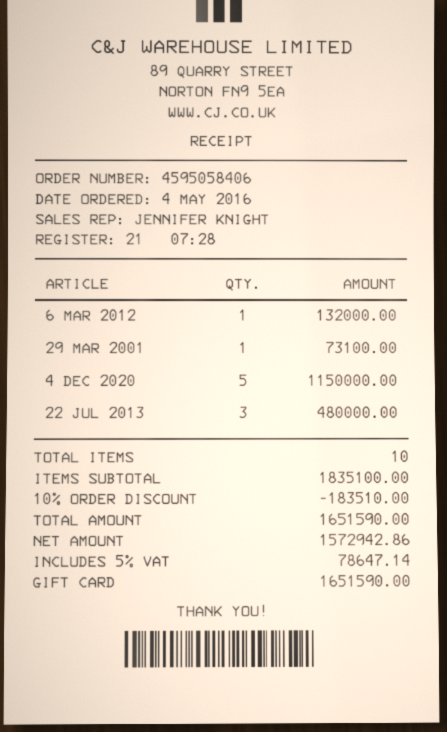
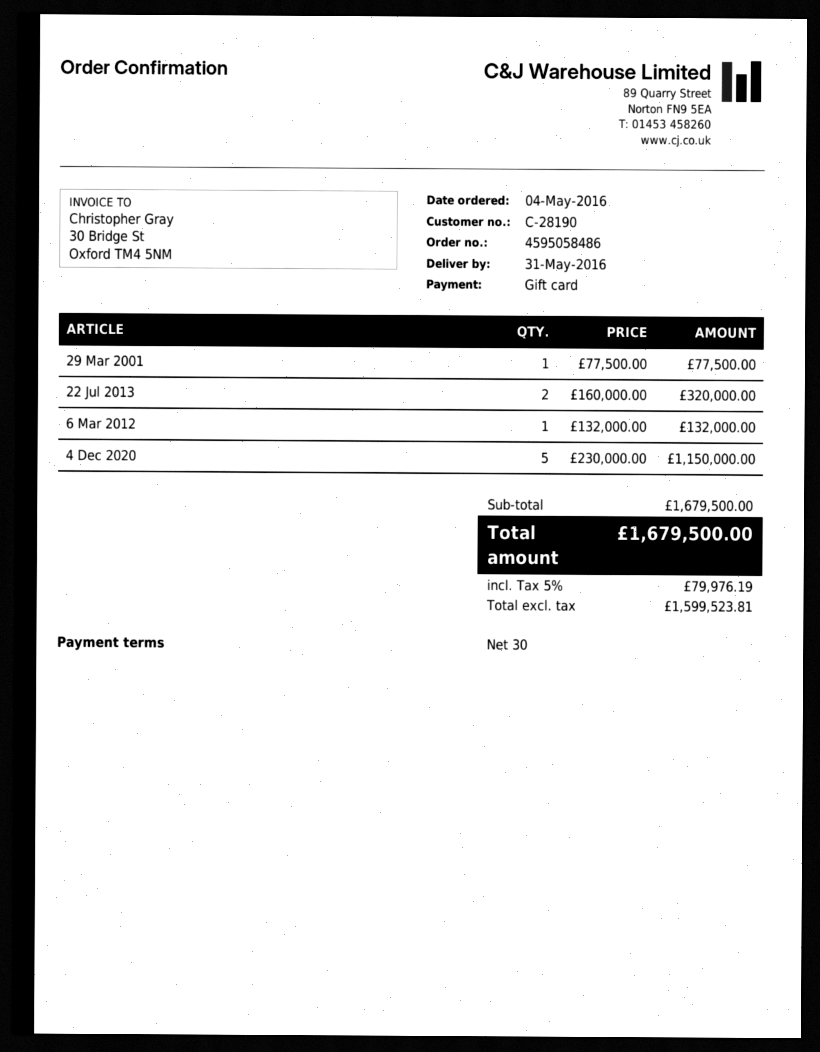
order number: 4595058406 -> 4595058486
29 MAR 2001: 1 for 73100.00 -> 1 for 77500.00
22 JUL 2013: 3 for 480000.00 -> 2 for 320000.00
subtotal: 1835100.00 -> 1679500.00
discount: 10% = 183510.00 -> none
net: 1572942.86 -> 1599523.81
tax: 5% = 78647.14 -> 5% = 79976.19
total: 1651590.00 -> 1679500.00

